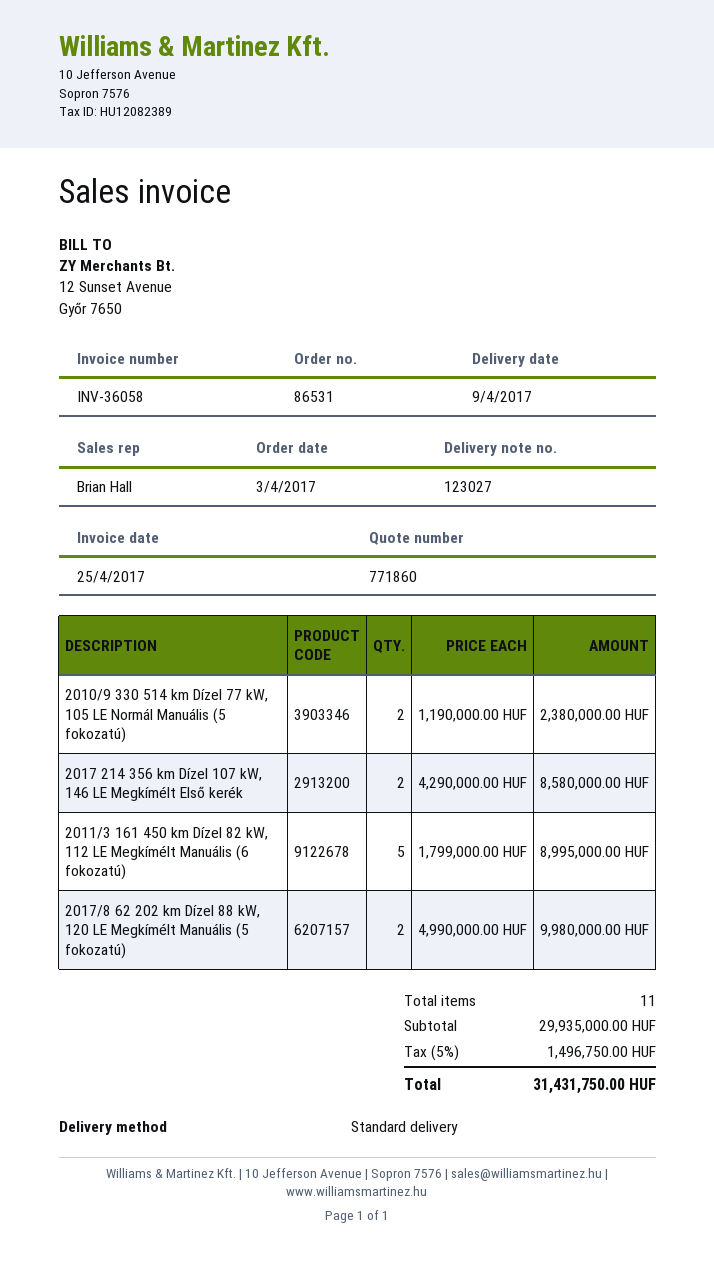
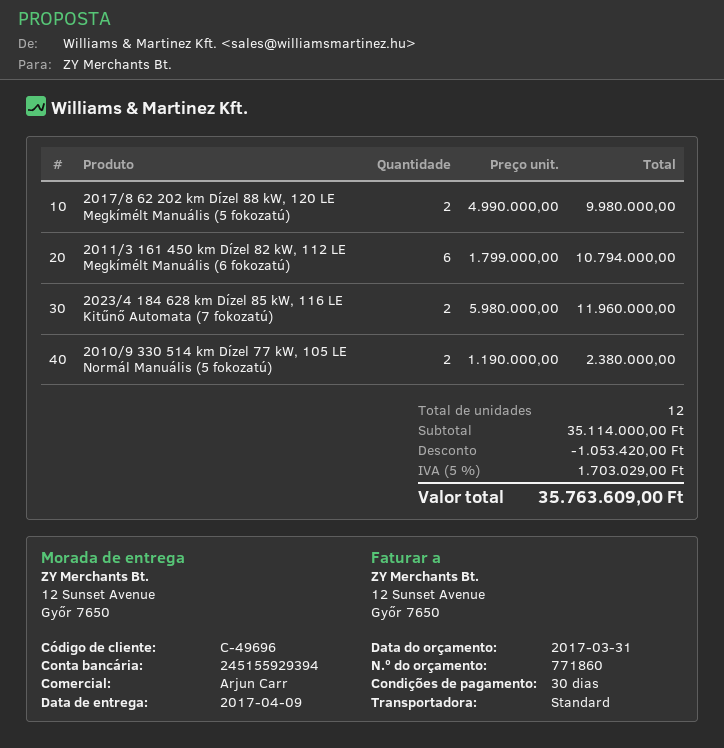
sales rep: Brian Hall -> Arjun Carr
2017 214 356 km Dízel 107 kW, 146 LE Megkímélt Első kerék: 2 x 4290000.00 = 8580000.00 -> none
2011/3 161 450 km Dízel 82 kW, 112 LE Megkímélt Manuális (6 fokozatú): 5 x 1799000.00 = 8995000.00 -> 6 x 1799000.00 = 10794000.00
2023/4 184 628 km Dízel 85 kW, 116 LE Kitűnő Automata (7 fokozatú): none -> 2 x 5980000.00 = 11960000.00
total quantity: 11 -> 12
subtotal: 29935000.00 -> 35114000.00
discount: none -> 1053420.00
tax: 5% = 1496750.00 -> 5% = 1703029.00
total: 31431750.00 -> 35763609.00

